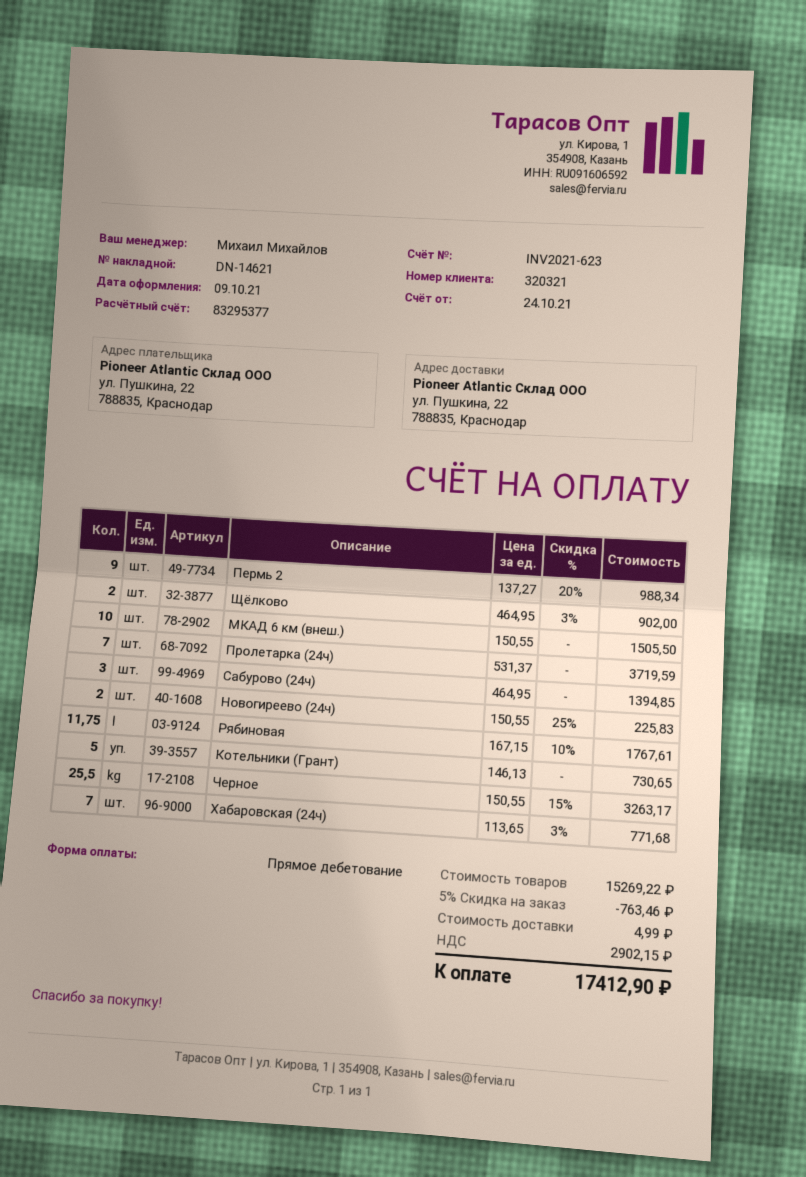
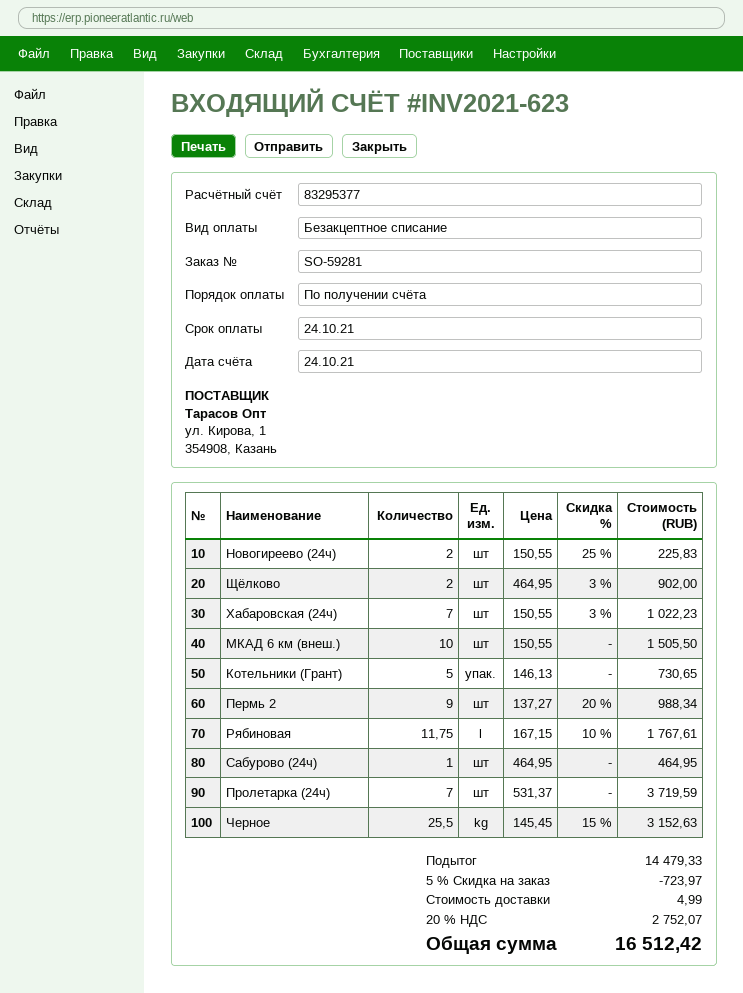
Сабурово (24ч): 3 x 464.95 = 1394.85 -> 1 x 464.95 = 464.95
Черное: 25.5 x 150.55 - 15% = 3263.17 -> 25.5 x 145.45 - 15% = 3152.63
Хабаровская (24ч): 7 x 113.65 - 3% = 771.68 -> 7 x 150.55 - 3% = 1022.23
subtotal: 15269.22 -> 14479.33
discount: 5% = 763.46 -> 5% = 723.97
tax: 2902.15 -> 2752.07
total: 17412.90 -> 16512.42

